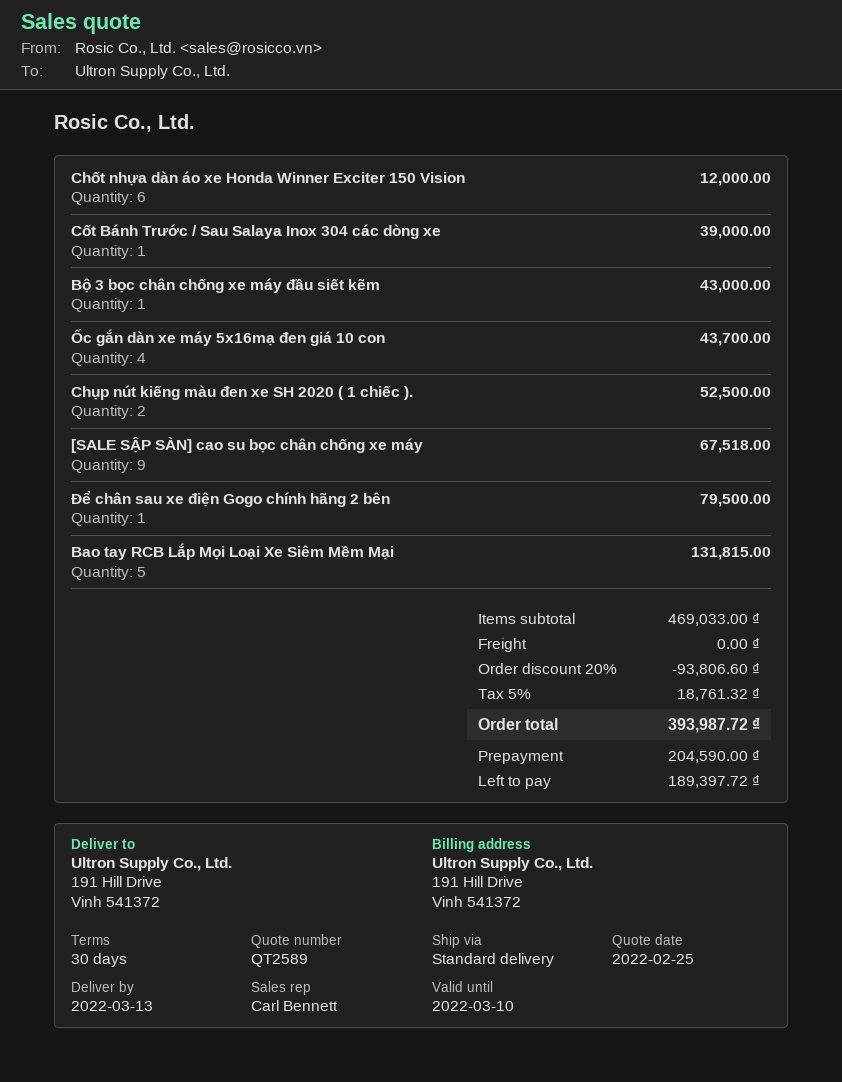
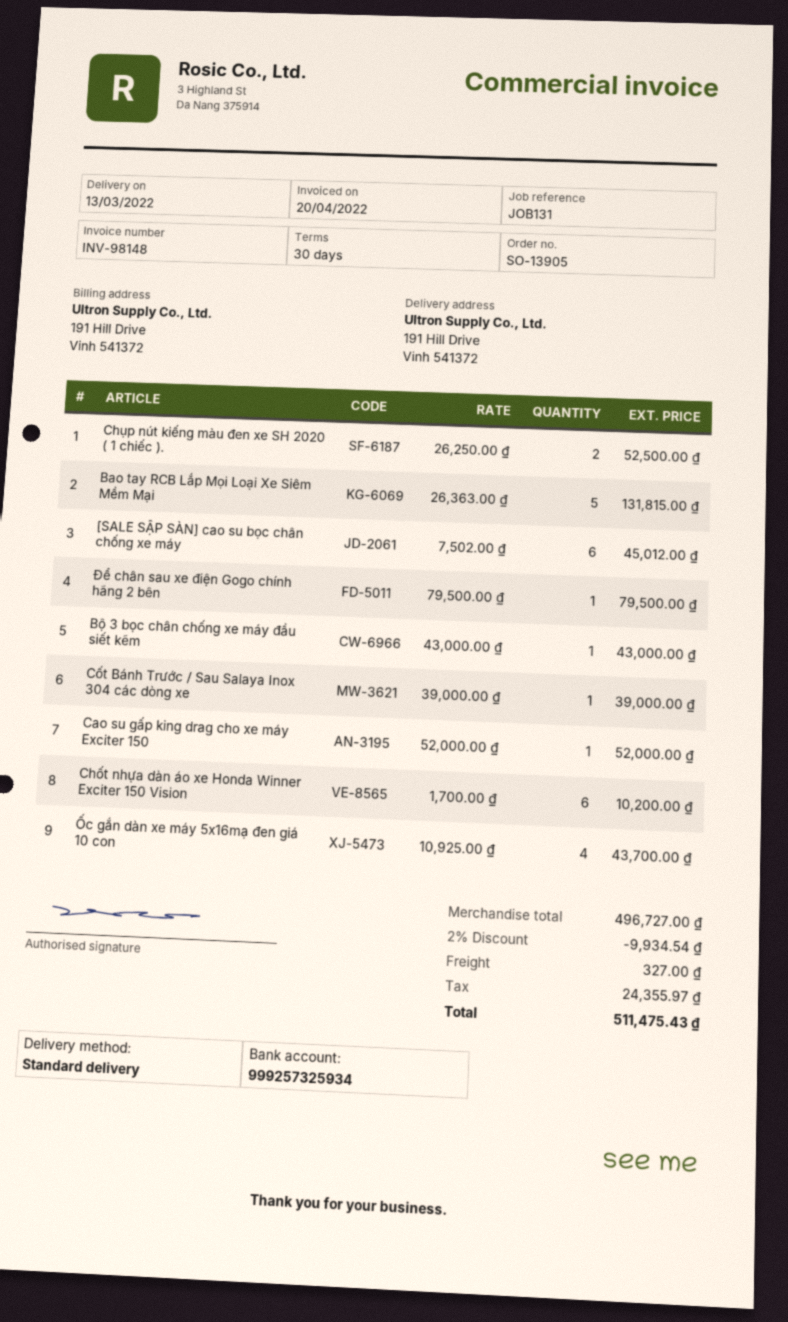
Chốt nhựa dàn áo xe Honda Winner Exciter 150 Vision: 6 for 12000.00 -> 6 for 10200.00
[SALE SẬP SÀN] cao su bọc chân chống xe máy: 9 for 67518.00 -> 6 for 45012.00
Cao su gấp king drag cho xe máy Exciter 150: none -> 1 for 52000.00
subtotal: 469033.00 -> 496727.00
discount: 20% = 93806.60 -> 2% = 9934.54
shipping: 0.00 -> 327.00
tax: 18761.32 -> 24355.97
total: 393987.72 -> 511475.43

